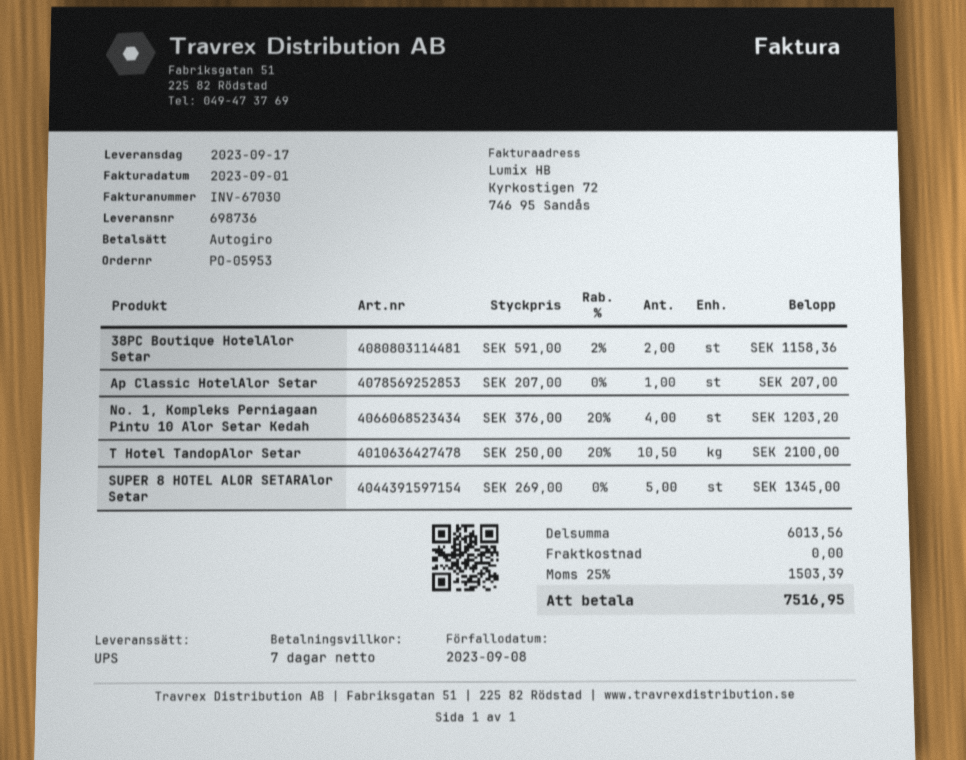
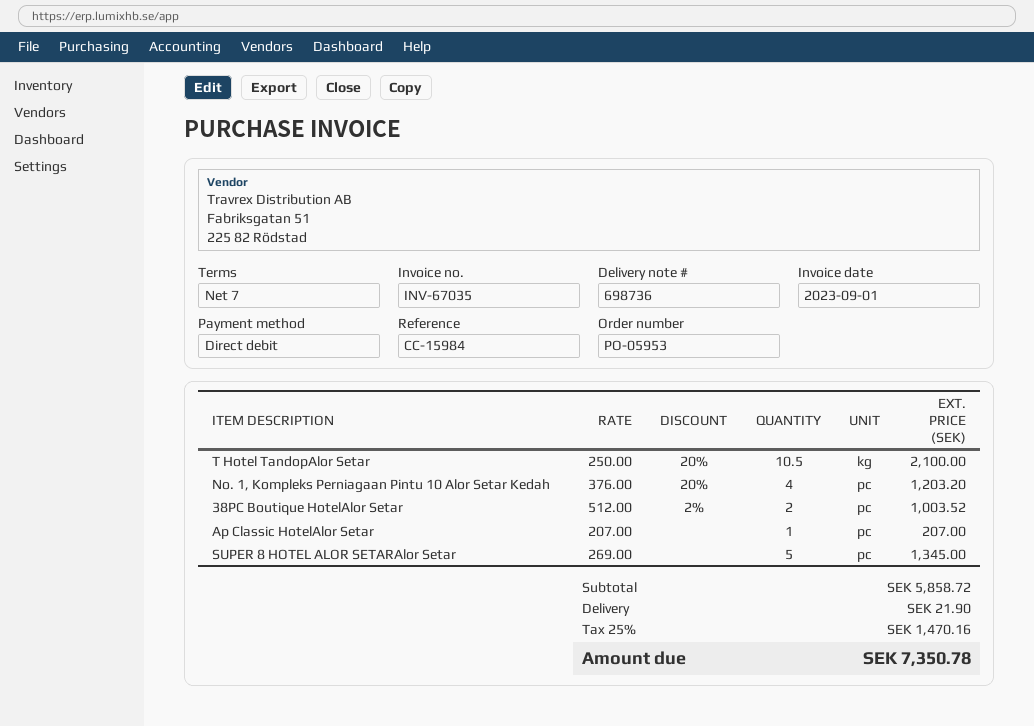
invoice number: INV-67030 -> INV-67035
38PC Boutique HotelAlor Setar: 2 x 591.00 - 2% = 1158.36 -> 2 x 512.00 - 2% = 1003.52
subtotal: 6013.56 -> 5858.72
shipping: 0.00 -> 21.90
tax: 25% = 1503.39 -> 25% = 1470.16
total: 7516.95 -> 7350.78

